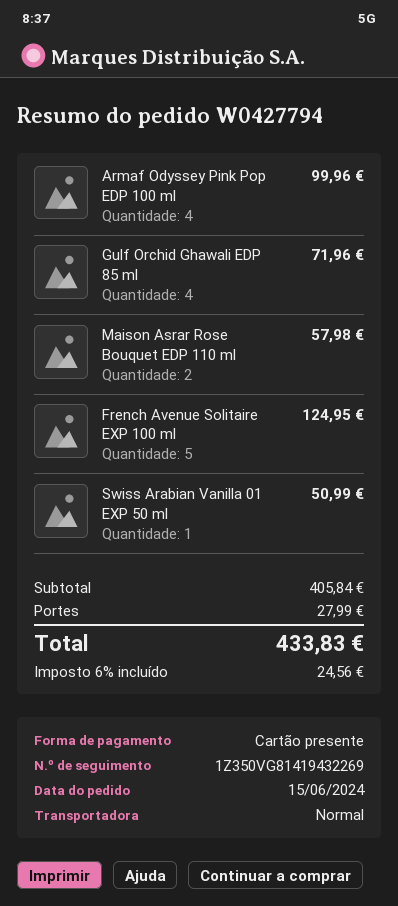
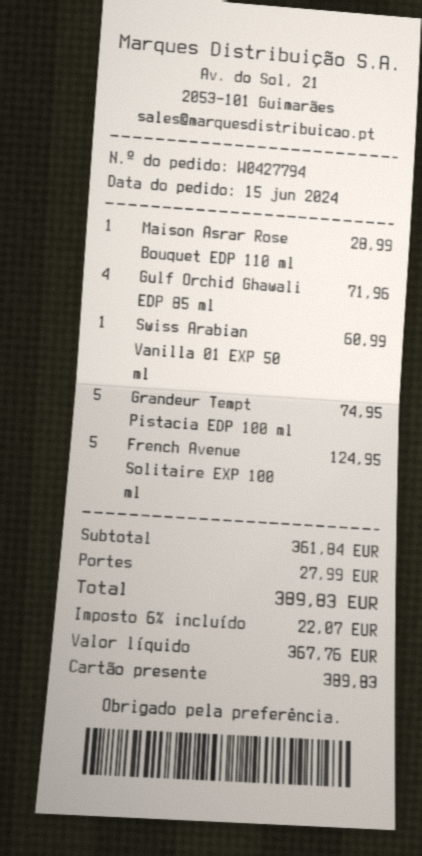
Armaf Odyssey Pink Pop EDP 100 ml: 4 for 99.96 -> none
Maison Asrar Rose Bouquet EDP 110 ml: 2 for 57.98 -> 1 for 28.99
Swiss Arabian Vanilla 01 EXP 50 ml: 1 for 50.99 -> 1 for 60.99
Grandeur Tempt Pistacia EDP 100 ml: none -> 5 for 74.95
subtotal: 405.84 -> 361.84
tax: 6% = 24.56 -> 6% = 22.07
total: 433.83 -> 389.83

